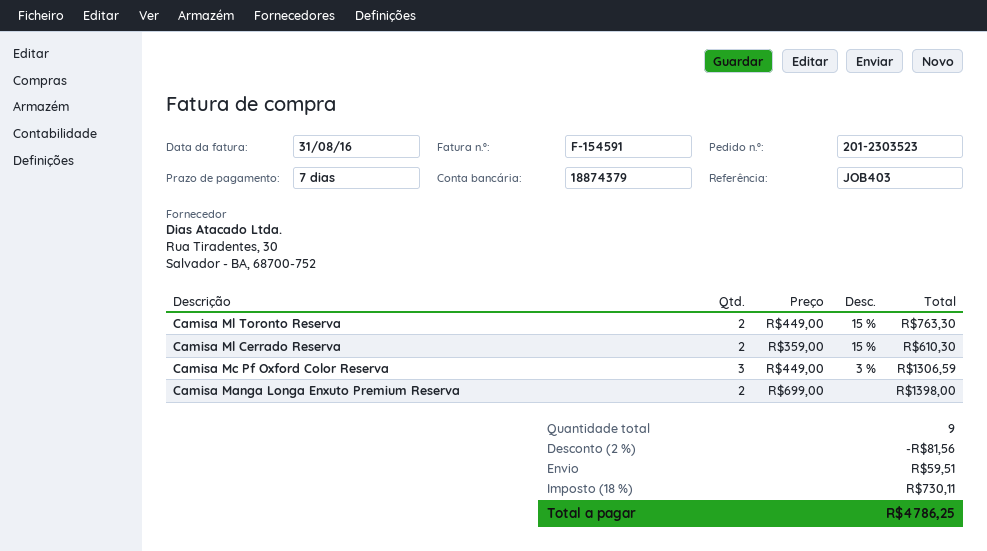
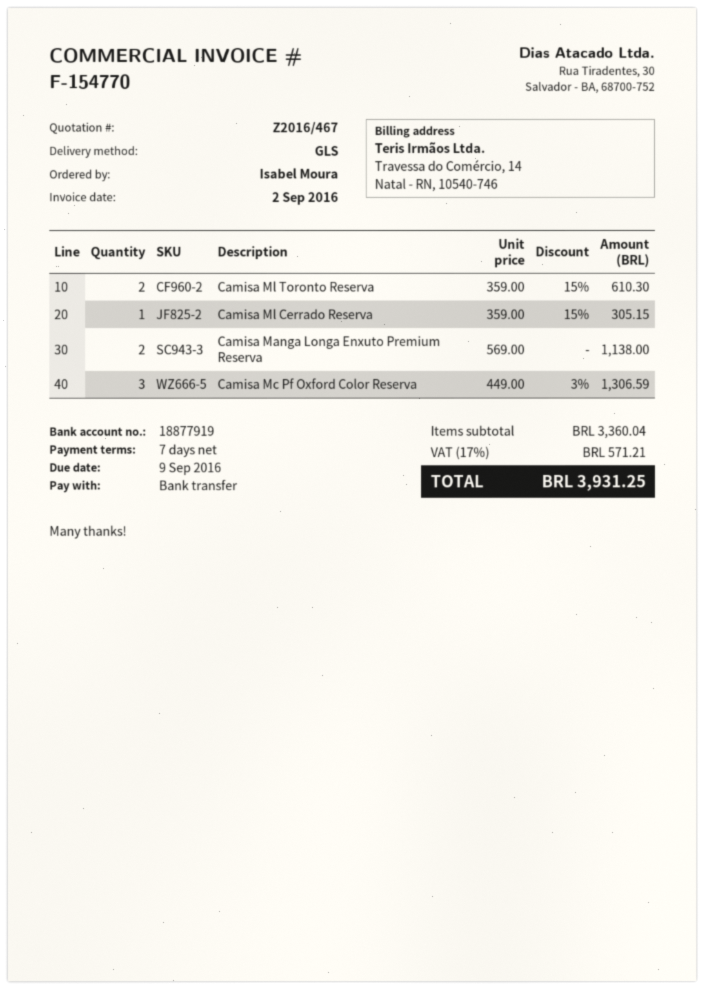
invoice number: F-154591 -> F-154770
invoice date: 2016-08-31 -> 2016-09-02
bank account: 18874379 -> 18877919
Camisa Ml Toronto Reserva: 2 x 449.00 - 15% = 763.30 -> 2 x 359.00 - 15% = 610.30
Camisa Ml Cerrado Reserva: 2 x 359.00 - 15% = 610.30 -> 1 x 359.00 - 15% = 305.15
Camisa Manga Longa Enxuto Premium Reserva: 2 x 699.00 = 1398.00 -> 2 x 569.00 = 1138.00
discount: 2% = 81.56 -> none
shipping: 59.51 -> none
tax: 18% = 730.11 -> 17% = 571.21
total: 4786.25 -> 3931.25

